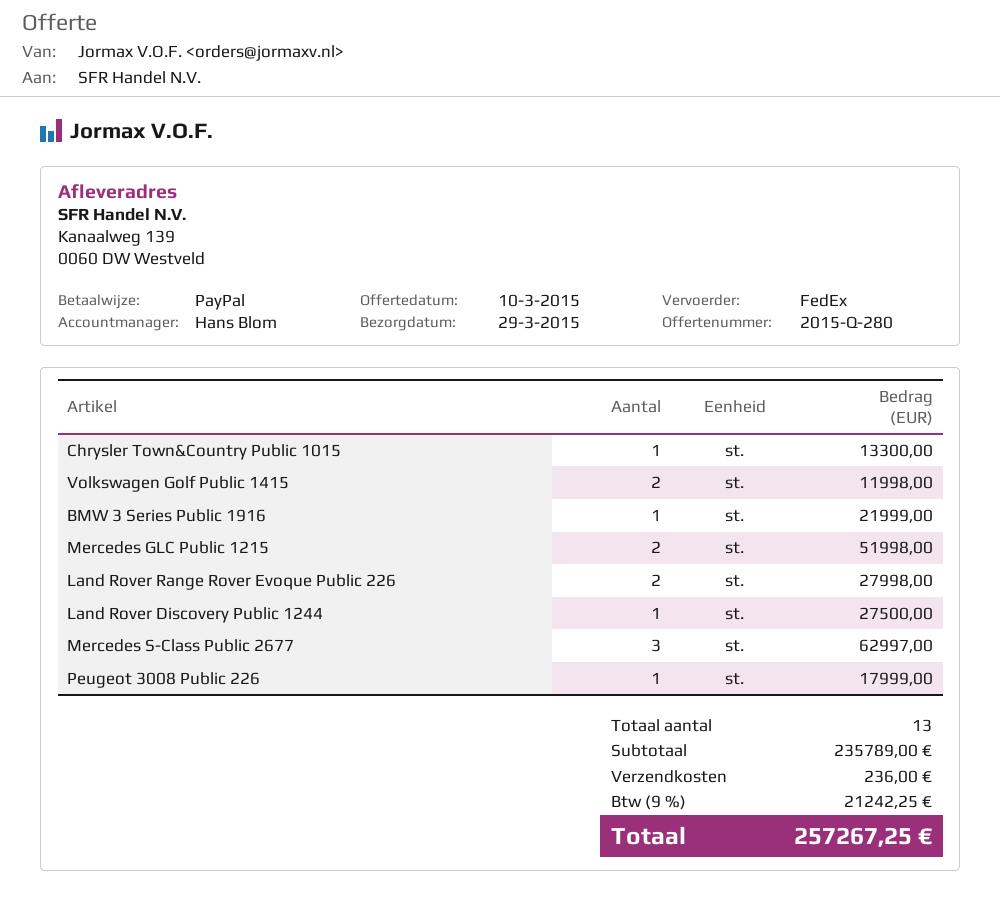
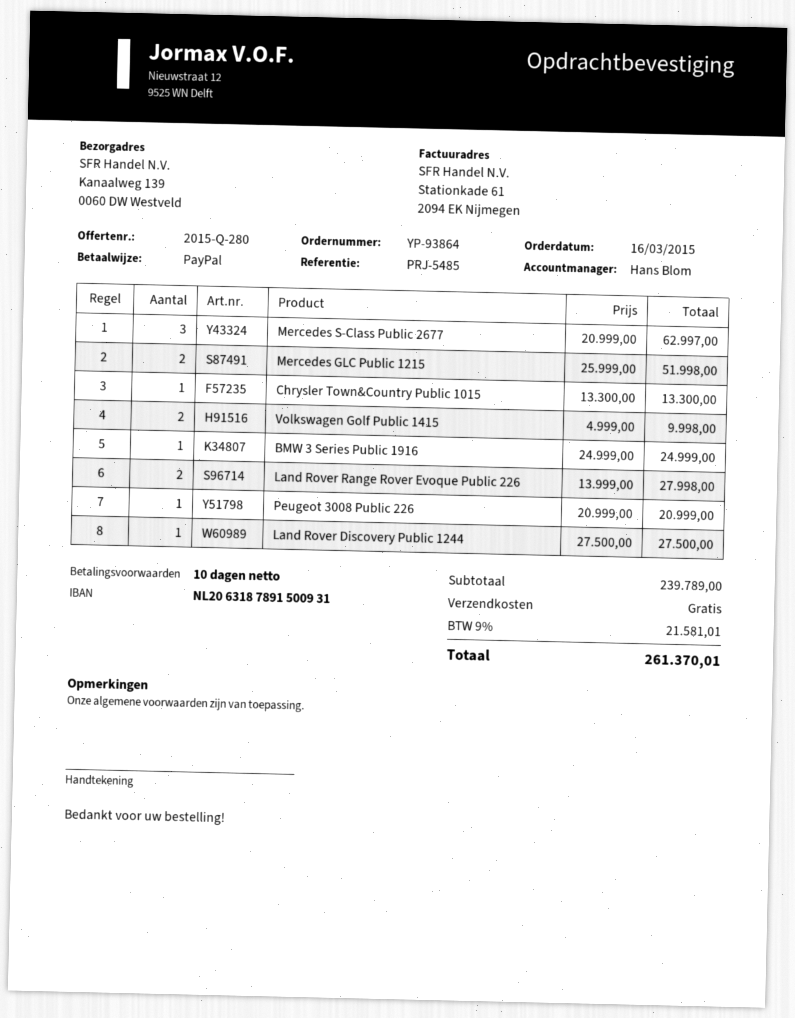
Volkswagen Golf Public 1415: 2 for 11998.00 -> 2 for 9998.00
BMW 3 Series Public 1916: 1 for 21999.00 -> 1 for 24999.00
Peugeot 3008 Public 226: 1 for 17999.00 -> 1 for 20999.00
subtotal: 235789.00 -> 239789.00
shipping: 236.00 -> 0.00
tax: 9% = 21242.25 -> 9% = 21581.01
total: 257267.25 -> 261370.01

